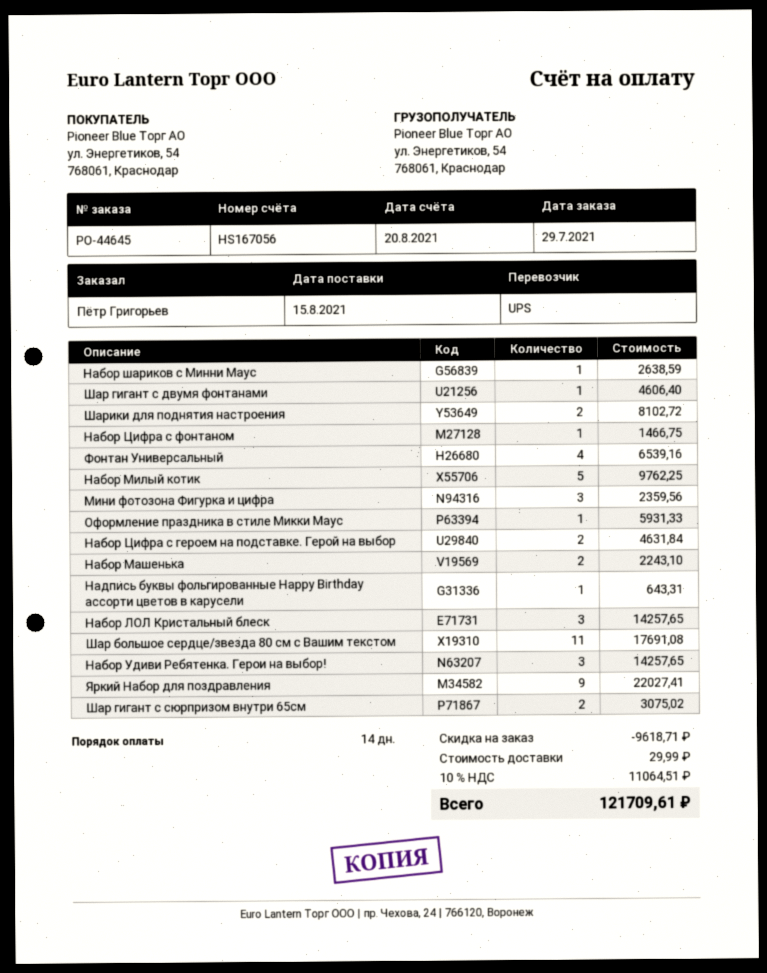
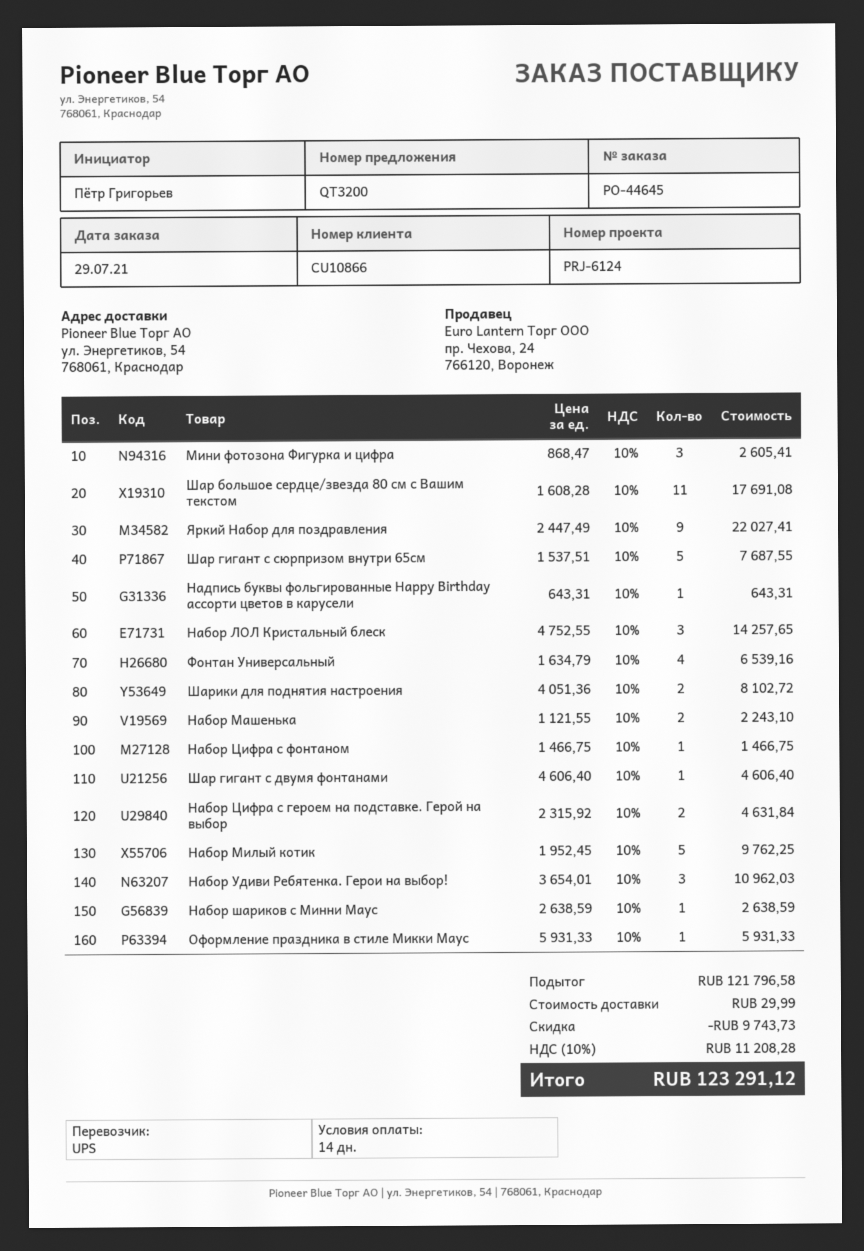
Мини фотозона Фигурка и цифра: 3 for 2359.56 -> 3 for 2605.41
Набор Удиви Ребятенка. Герои на выбор!: 3 for 14257.65 -> 3 for 10962.03
Шар гигант с сюрпризом внутри 65см: 2 for 3075.02 -> 5 for 7687.55
discount: 9618.71 -> 9743.73
tax: 10% = 11064.51 -> 10% = 11208.28
total: 121709.61 -> 123291.12

